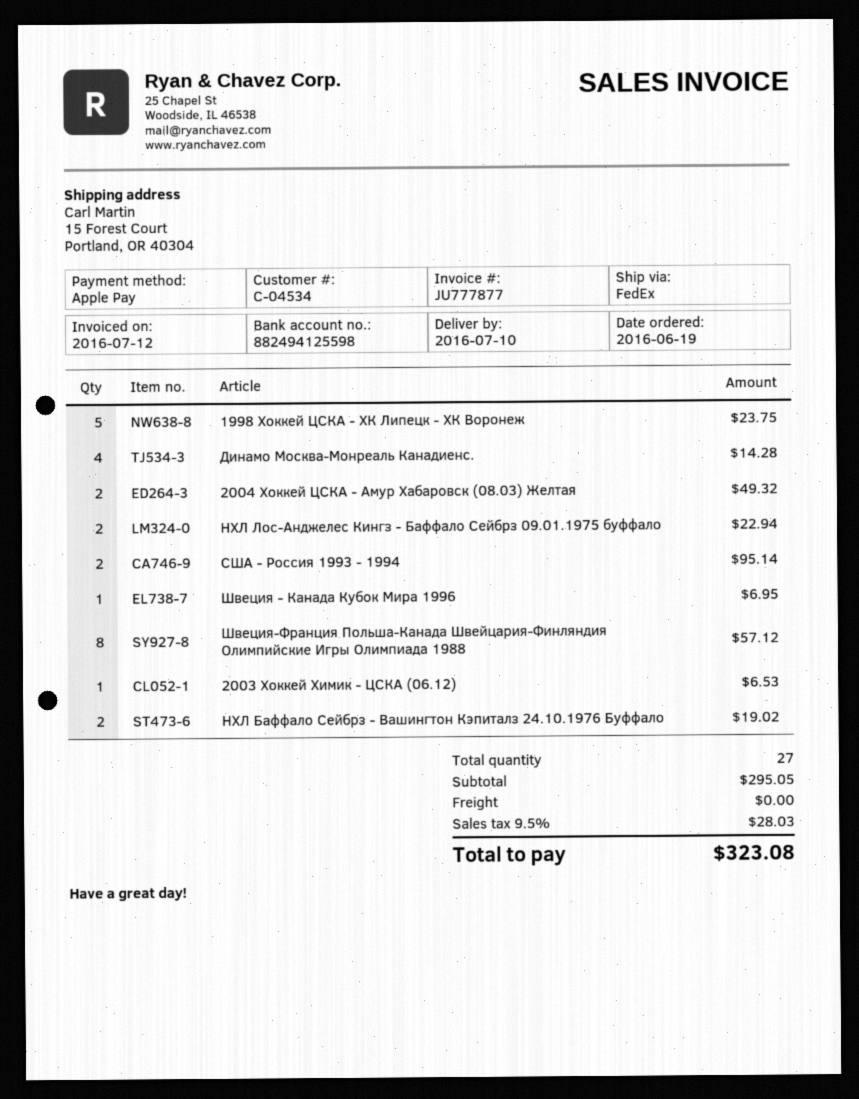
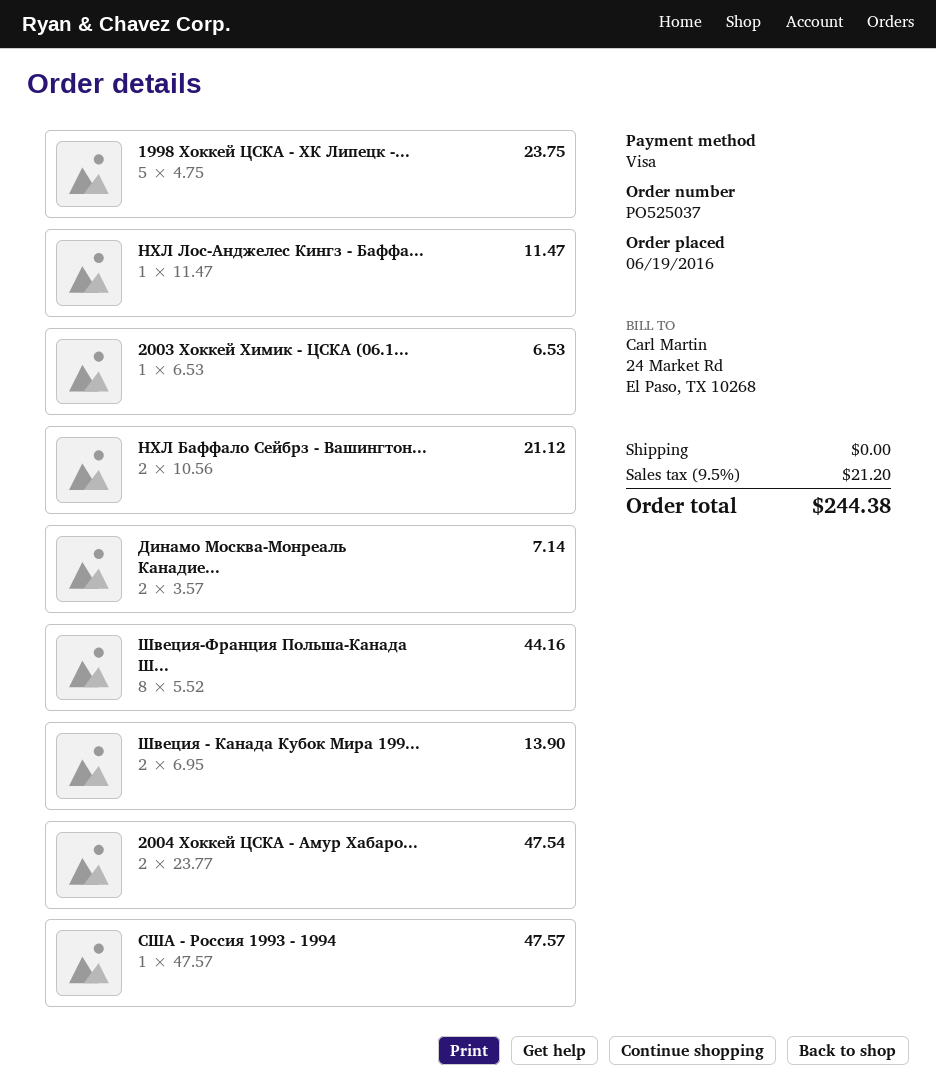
payment method: Apple Pay -> Visa
Динамо Москва-Монреаль Канадиенс.: 4 for 14.28 -> 2 for 7.14
2004 Хоккей ЦСКА - Амур Хабаровск (08.03) Желтая: 2 for 49.32 -> 2 for 47.54
НХЛ Лос-Анджелес Кингз - Баффало Сейбрз 09.01.1975 буффало: 2 for 22.94 -> 1 for 11.47
США - Россия 1993 - 1994: 2 for 95.14 -> 1 for 47.57
Швеция - Канада Кубок Мира 1996: 1 for 6.95 -> 2 for 13.90
Швеция-Франция Польша-Канада Швейцария-Финляндия Олимпийские Игры Олимпиада 1988: 8 for 57.12 -> 8 for 44.16
НХЛ Баффало Сейбрз - Вашингтон Кэпиталз 24.10.1976 Буффало: 2 for 19.02 -> 2 for 21.12
tax: 9.5% = 28.03 -> 9.5% = 21.20
total: 323.08 -> 244.38

